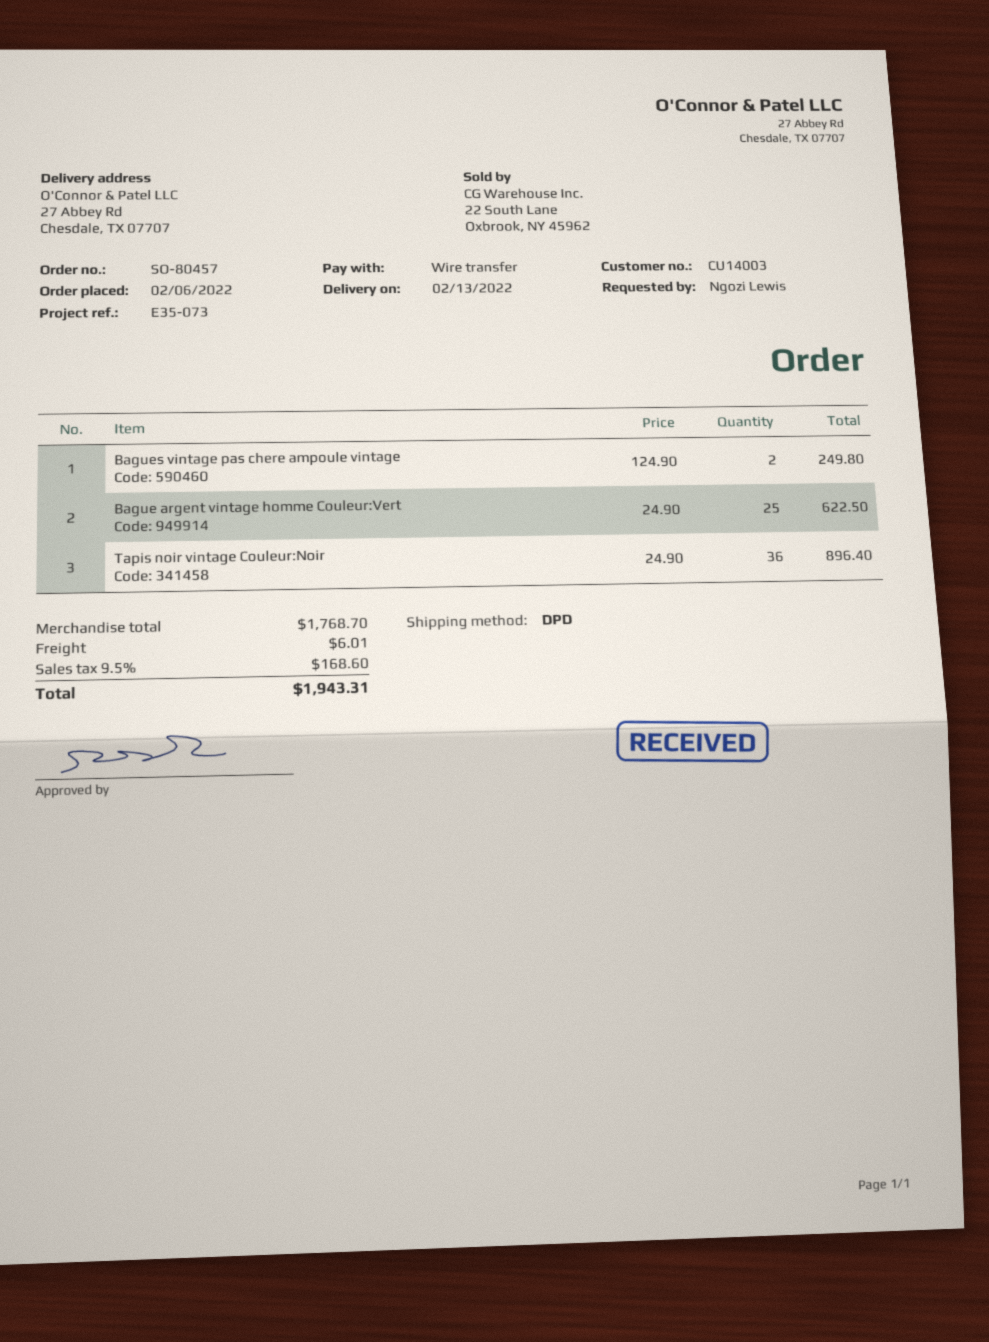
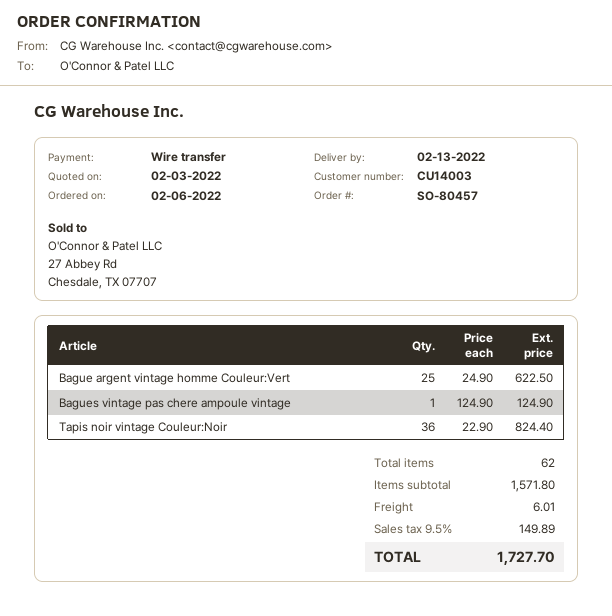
Bagues vintage pas chere ampoule vintage: 2 x 124.90 = 249.80 -> 1 x 124.90 = 124.90
Tapis noir vintage Couleur:Noir: 36 x 24.90 = 896.40 -> 36 x 22.90 = 824.40
subtotal: 1768.70 -> 1571.80
tax: 9.5% = 168.60 -> 9.5% = 149.89
total: 1943.31 -> 1727.70

